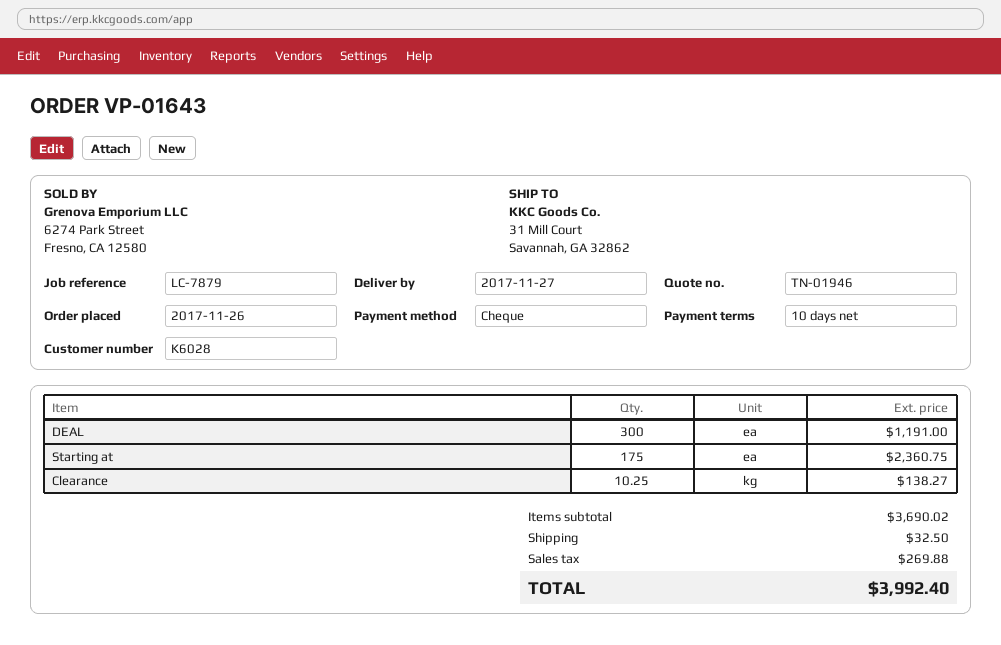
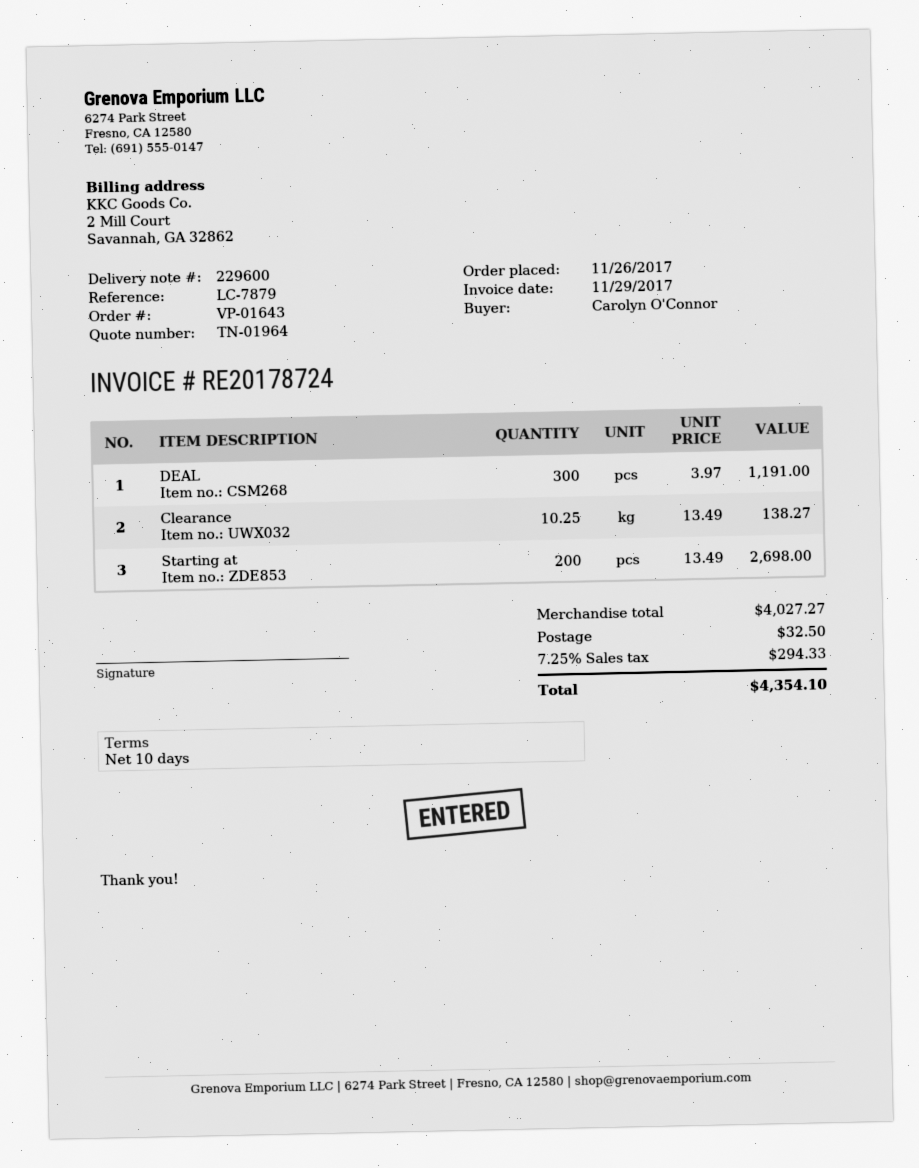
quote number: TN-01946 -> TN-01964
Starting at: 175 for 2360.75 -> 200 for 2698.00
subtotal: 3690.02 -> 4027.27
tax: 269.88 -> 294.33
total: 3992.40 -> 4354.10

